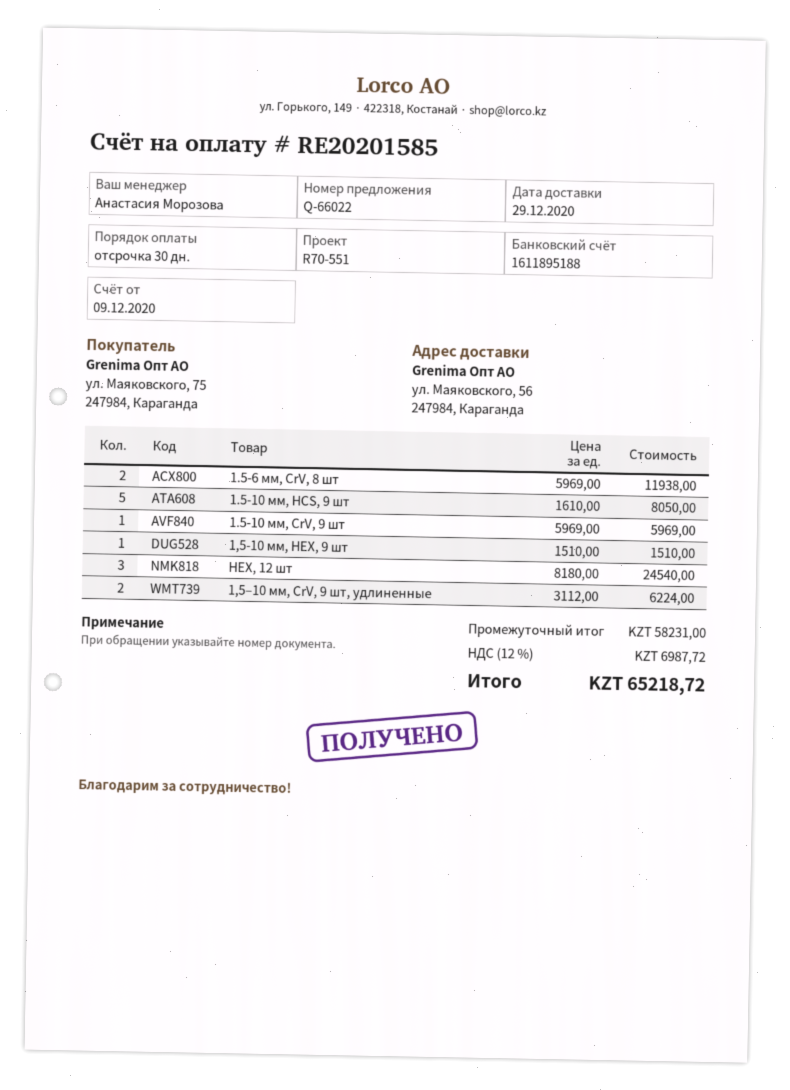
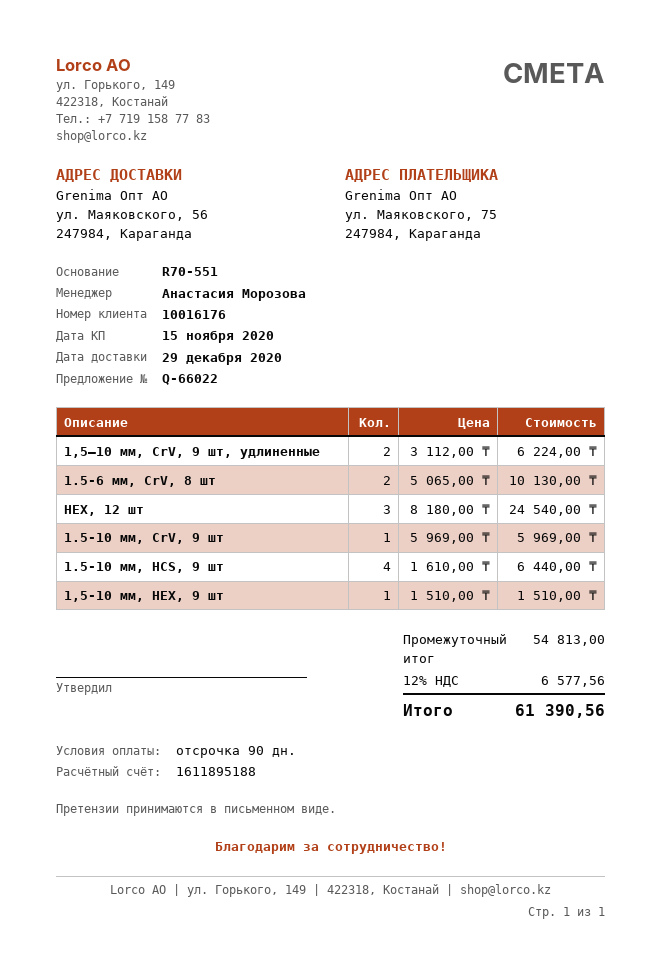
payment terms: 30 days -> 90 days
1.5-6 мм, CrV, 8 шт: 2 x 5969.00 = 11938.00 -> 2 x 5065.00 = 10130.00
1.5-10 мм, HCS, 9 шт: 5 x 1610.00 = 8050.00 -> 4 x 1610.00 = 6440.00
subtotal: 58231.00 -> 54813.00
tax: 12% = 6987.72 -> 12% = 6577.56
total: 65218.72 -> 61390.56

